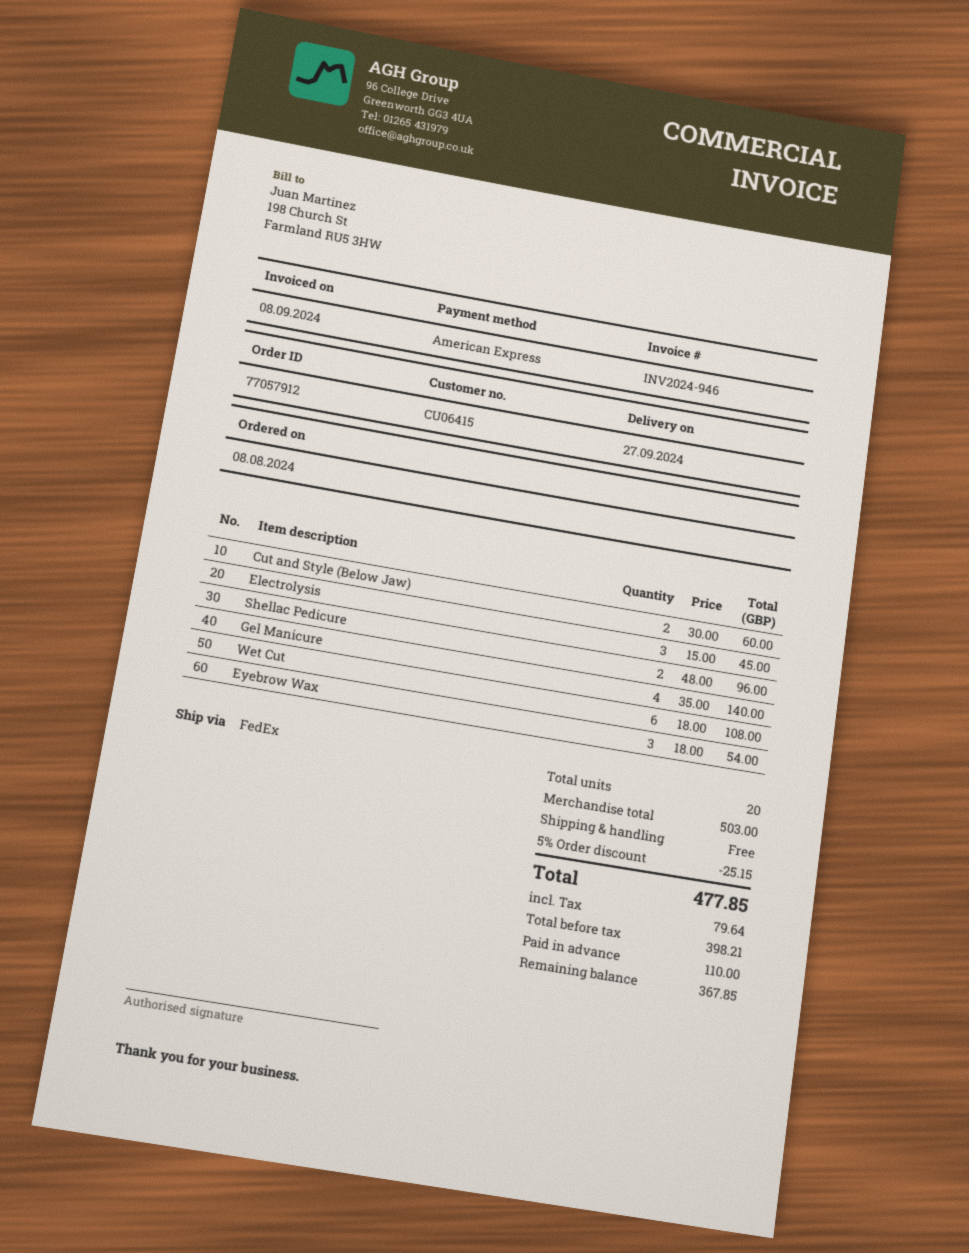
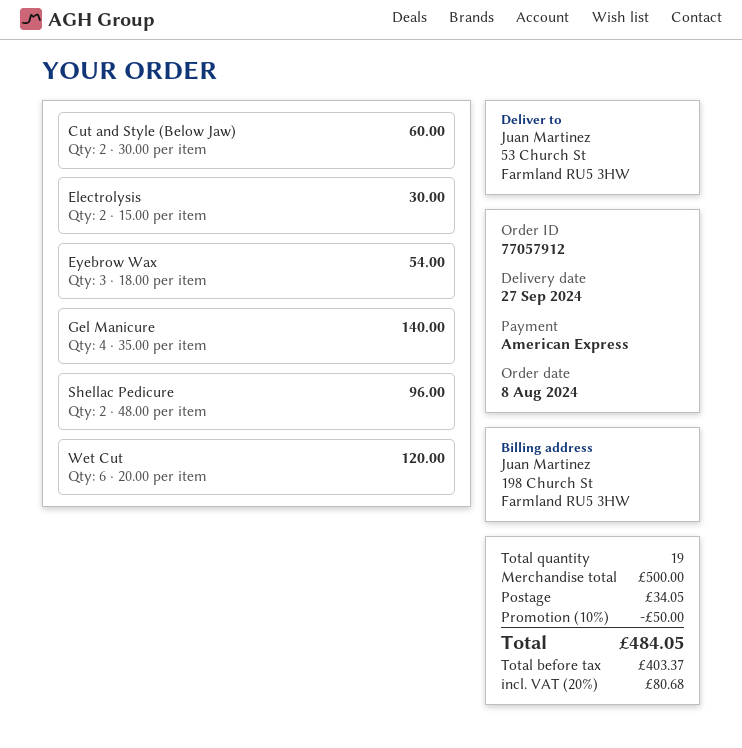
Electrolysis: 3 x 15.00 = 45.00 -> 2 x 15.00 = 30.00
Wet Cut: 6 x 18.00 = 108.00 -> 6 x 20.00 = 120.00
total quantity: 20 -> 19
subtotal: 503.00 -> 500.00
discount: 5% = 25.15 -> 10% = 50.00
shipping: 0.00 -> 34.05
net: 398.21 -> 403.37
tax: 79.64 -> 80.68
total: 477.85 -> 484.05

